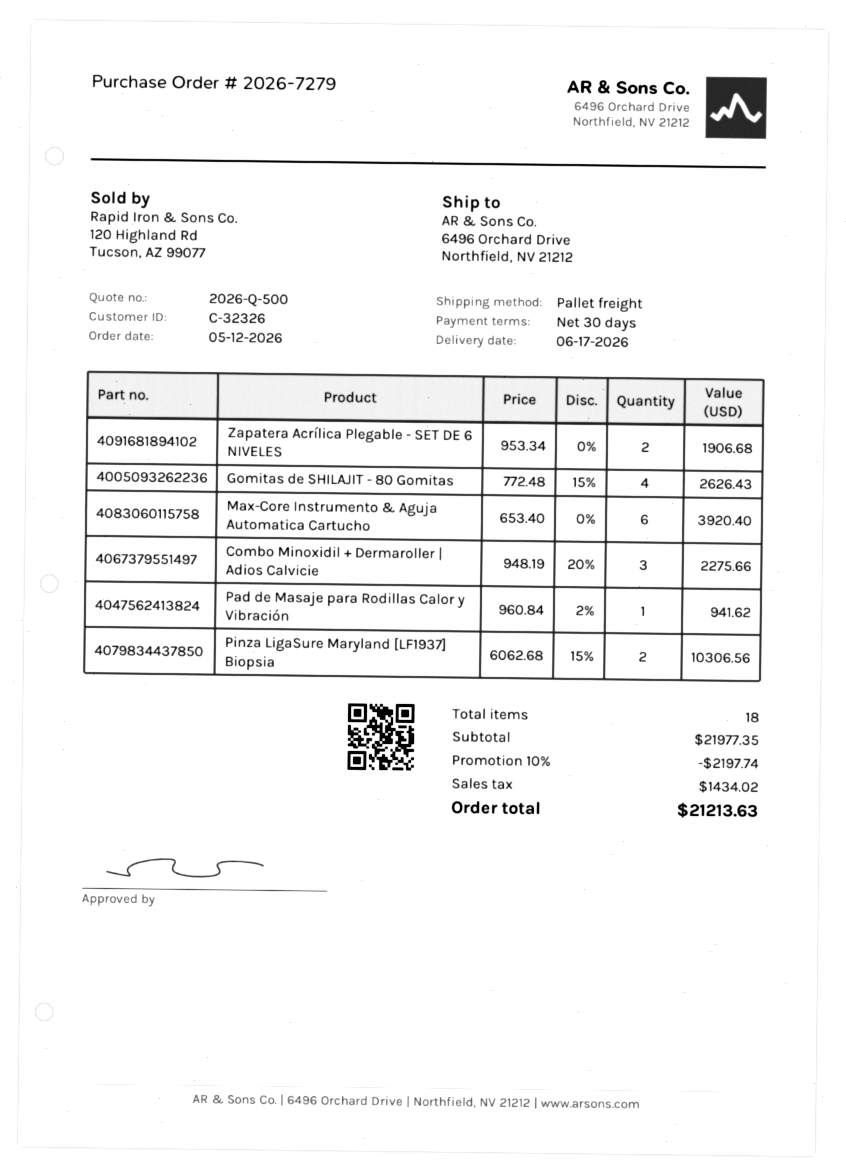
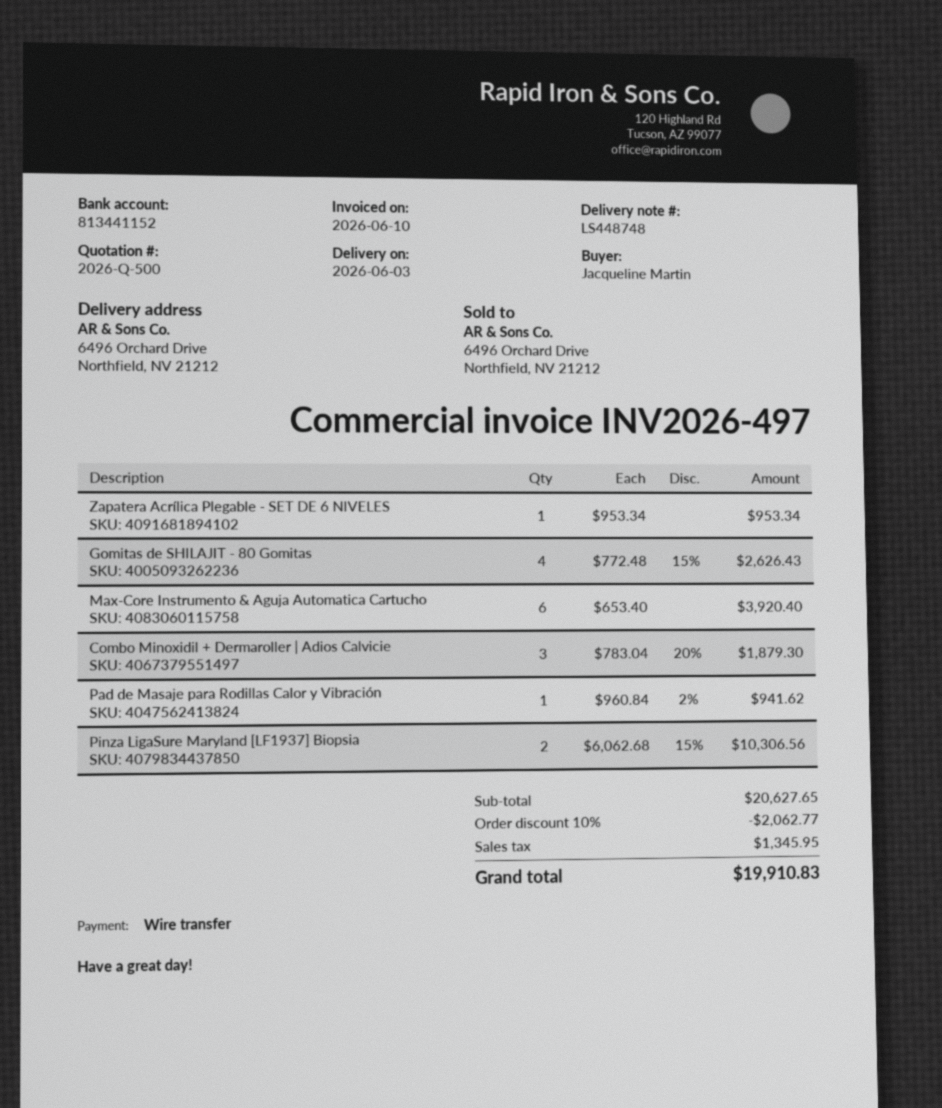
delivery date: 2026-06-17 -> 2026-06-03
Zapatera Acrílica Plegable - SET DE 6 NIVELES: 2 x 953.34 = 1906.68 -> 1 x 953.34 = 953.34
Combo Minoxidil + Dermaroller | Adios Calvicie: 3 x 948.19 - 20% = 2275.66 -> 3 x 783.04 - 20% = 1879.30
subtotal: 21977.35 -> 20627.65
discount: 10% = 2197.74 -> 10% = 2062.77
tax: 1434.02 -> 1345.95
total: 21213.63 -> 19910.83

